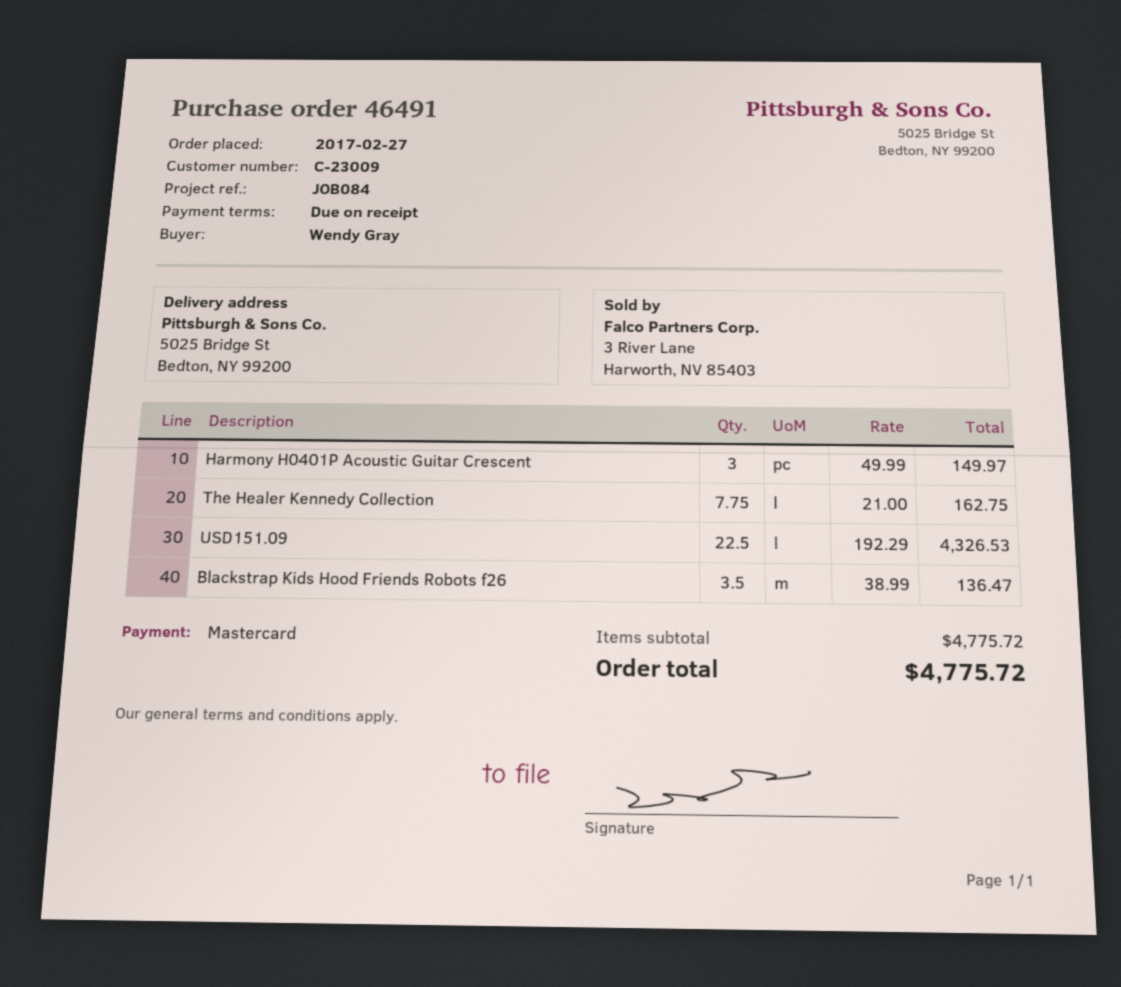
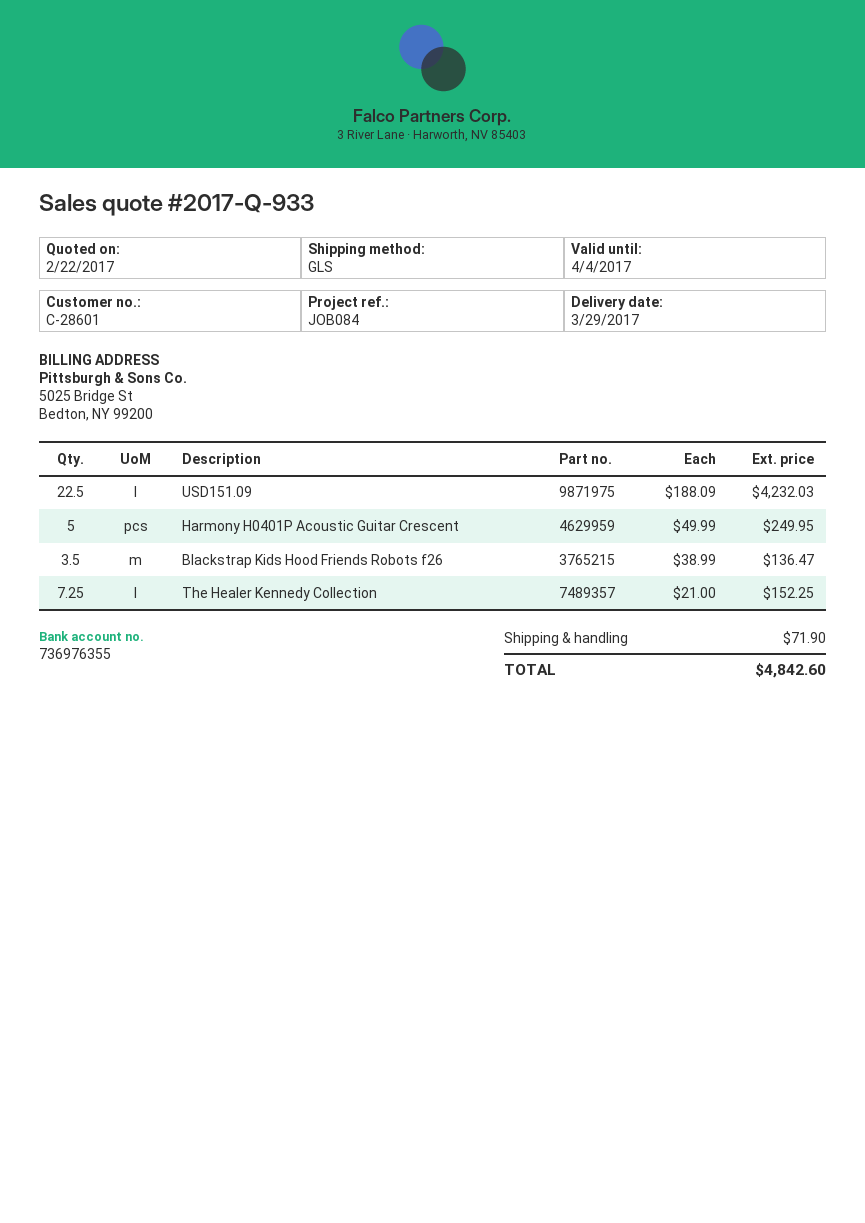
customer number: C-23009 -> C-28601
Harmony H0401P Acoustic Guitar Crescent: 3 x 49.99 = 149.97 -> 5 x 49.99 = 249.95
The Healer Kennedy Collection: 7.75 x 21.00 = 162.75 -> 7.25 x 21.00 = 152.25
USD151.09: 22.5 x 192.29 = 4326.53 -> 22.5 x 188.09 = 4232.03
shipping: none -> 71.90
total: 4775.72 -> 4842.60

